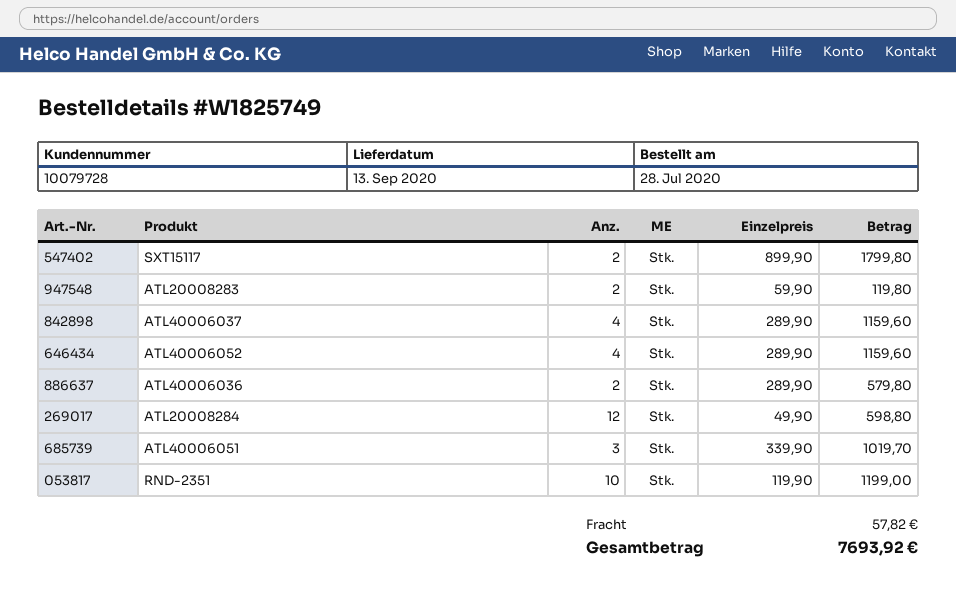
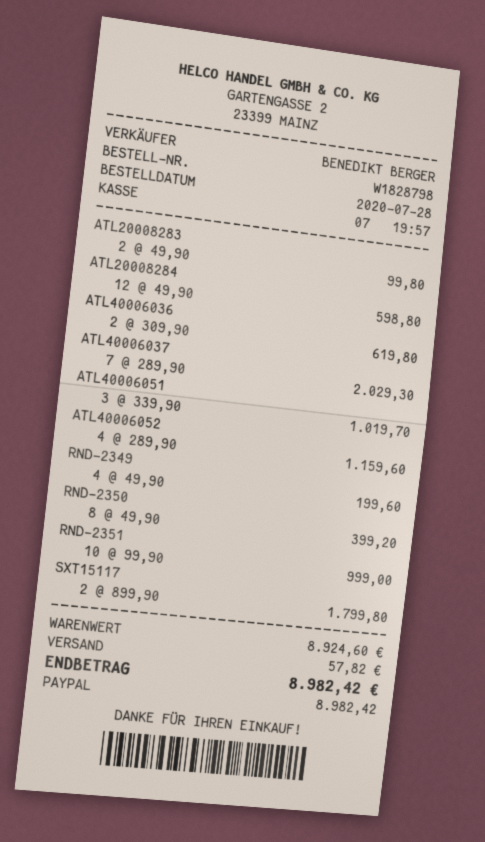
order number: W1825749 -> W1828798
ATL20008283: 2 x 59.90 = 119.80 -> 2 x 49.90 = 99.80
ATL40006037: 4 x 289.90 = 1159.60 -> 7 x 289.90 = 2029.30
ATL40006036: 2 x 289.90 = 579.80 -> 2 x 309.90 = 619.80
RND-2351: 10 x 119.90 = 1199.00 -> 10 x 99.90 = 999.00
RND-2349: none -> 4 x 49.90 = 199.60
RND-2350: none -> 8 x 49.90 = 399.20
total: 7693.92 -> 8982.42

